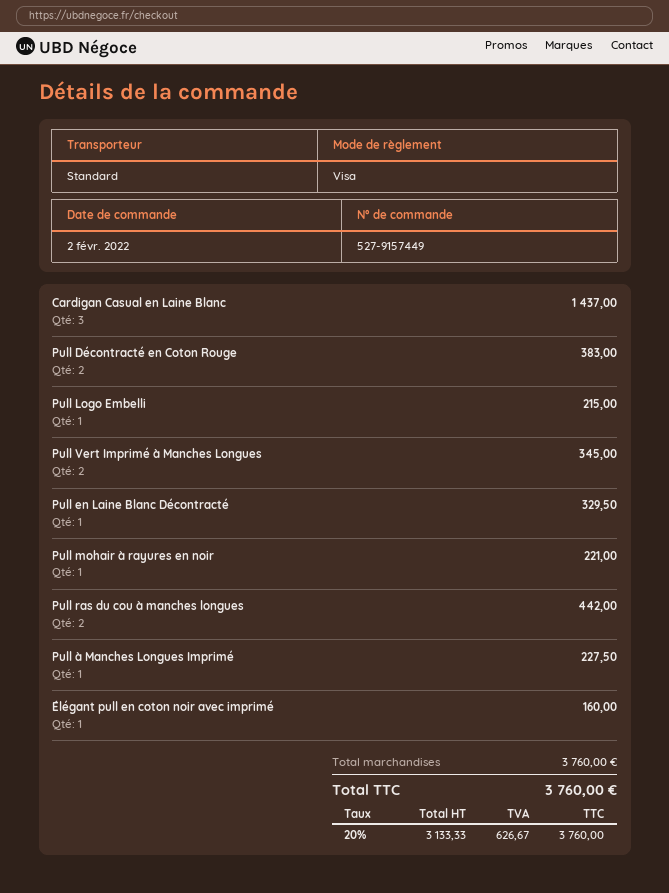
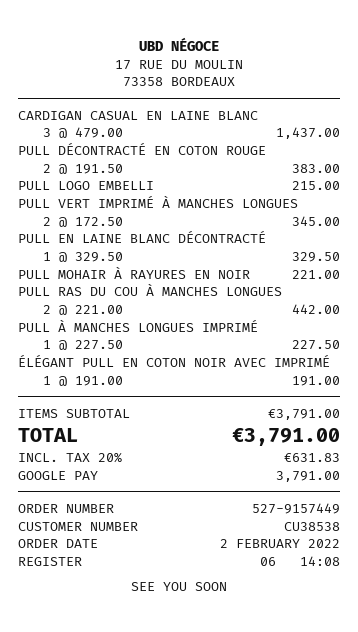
payment method: Visa -> Google Pay
Élégant pull en coton noir avec imprimé: 1 for 160.00 -> 1 for 191.00
subtotal: 3760.00 -> 3791.00
tax: 20% = 626.67 -> 20% = 631.83
total: 3760.00 -> 3791.00

